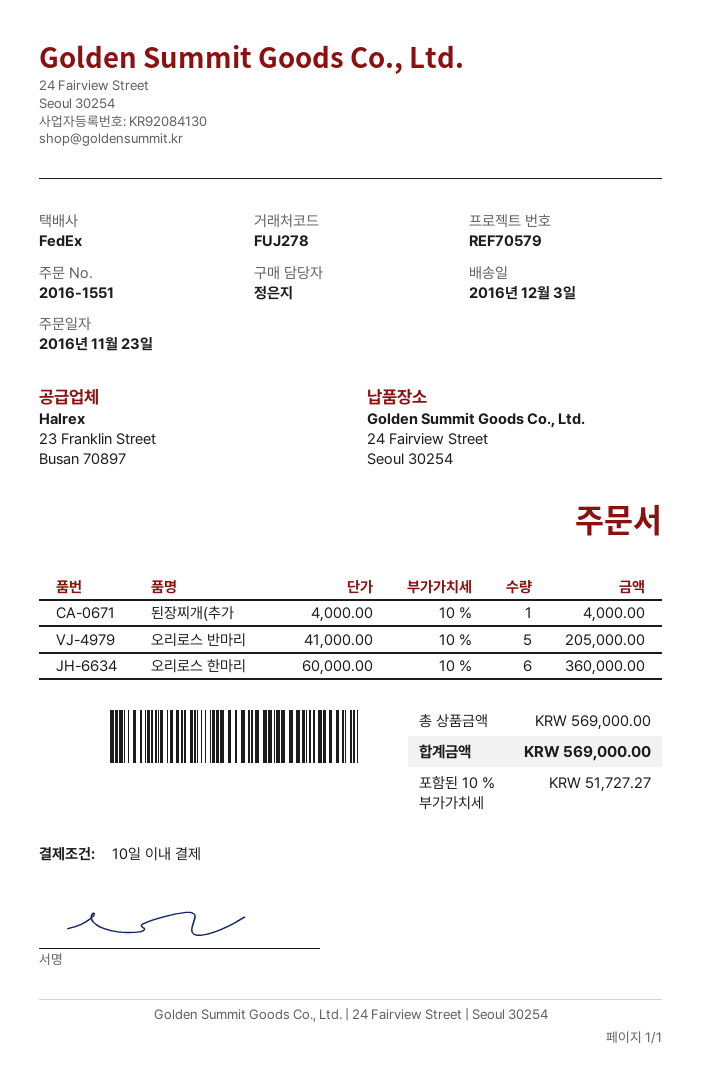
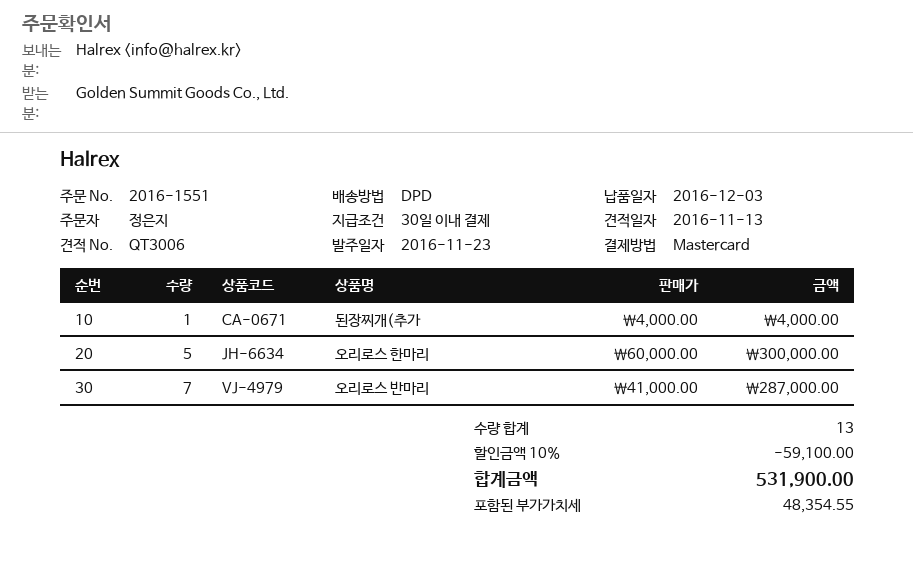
payment terms: 10 days -> 30 days
shipping method: FedEx -> DPD
오리로스 반마리: 5 x 41000.00 = 205000.00 -> 7 x 41000.00 = 287000.00
오리로스 한마리: 6 x 60000.00 = 360000.00 -> 5 x 60000.00 = 300000.00
discount: none -> 10% = 59100.00
tax: 51727.27 -> 48354.55
total: 569000.00 -> 531900.00

